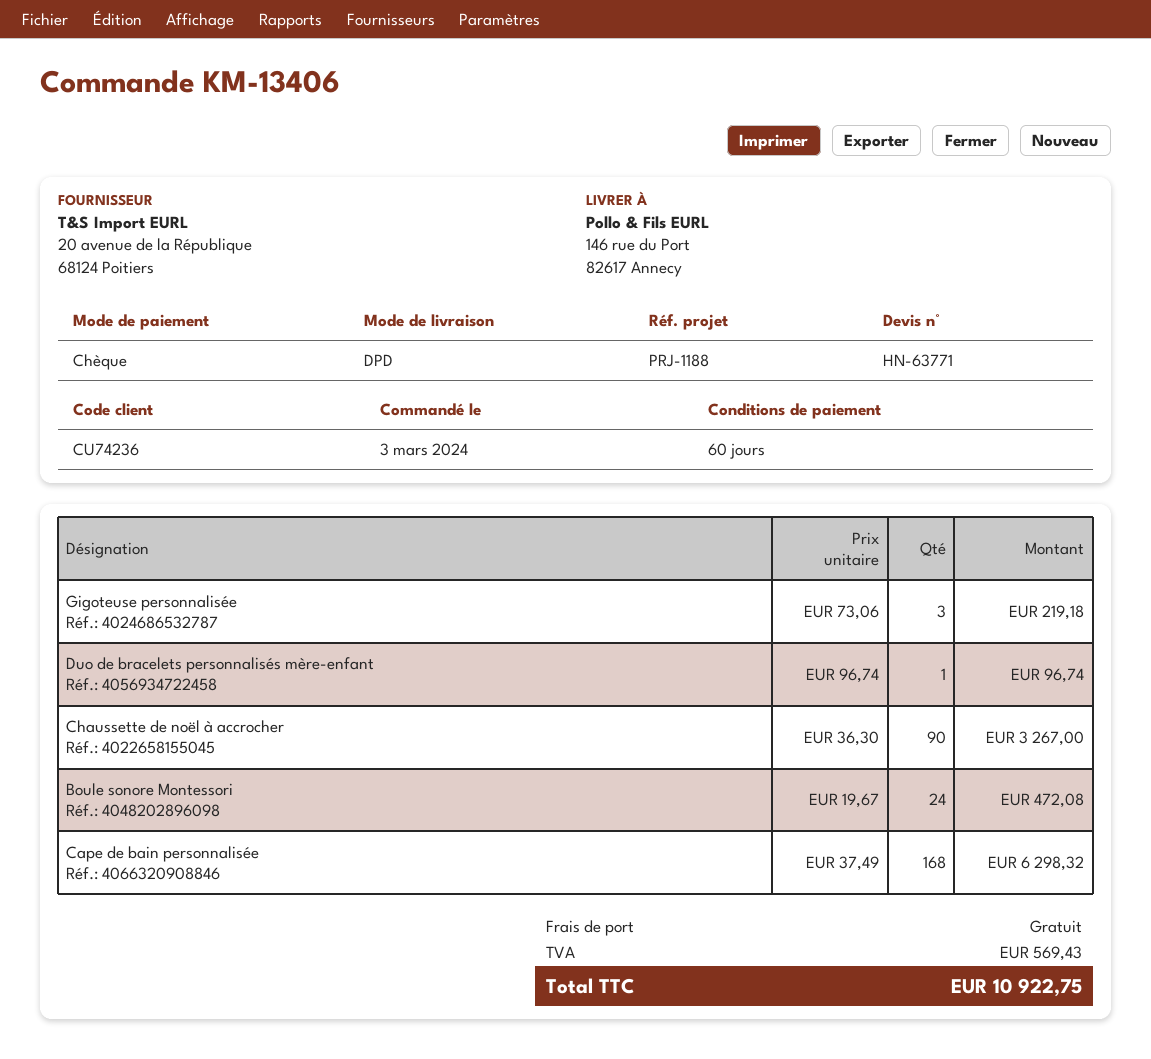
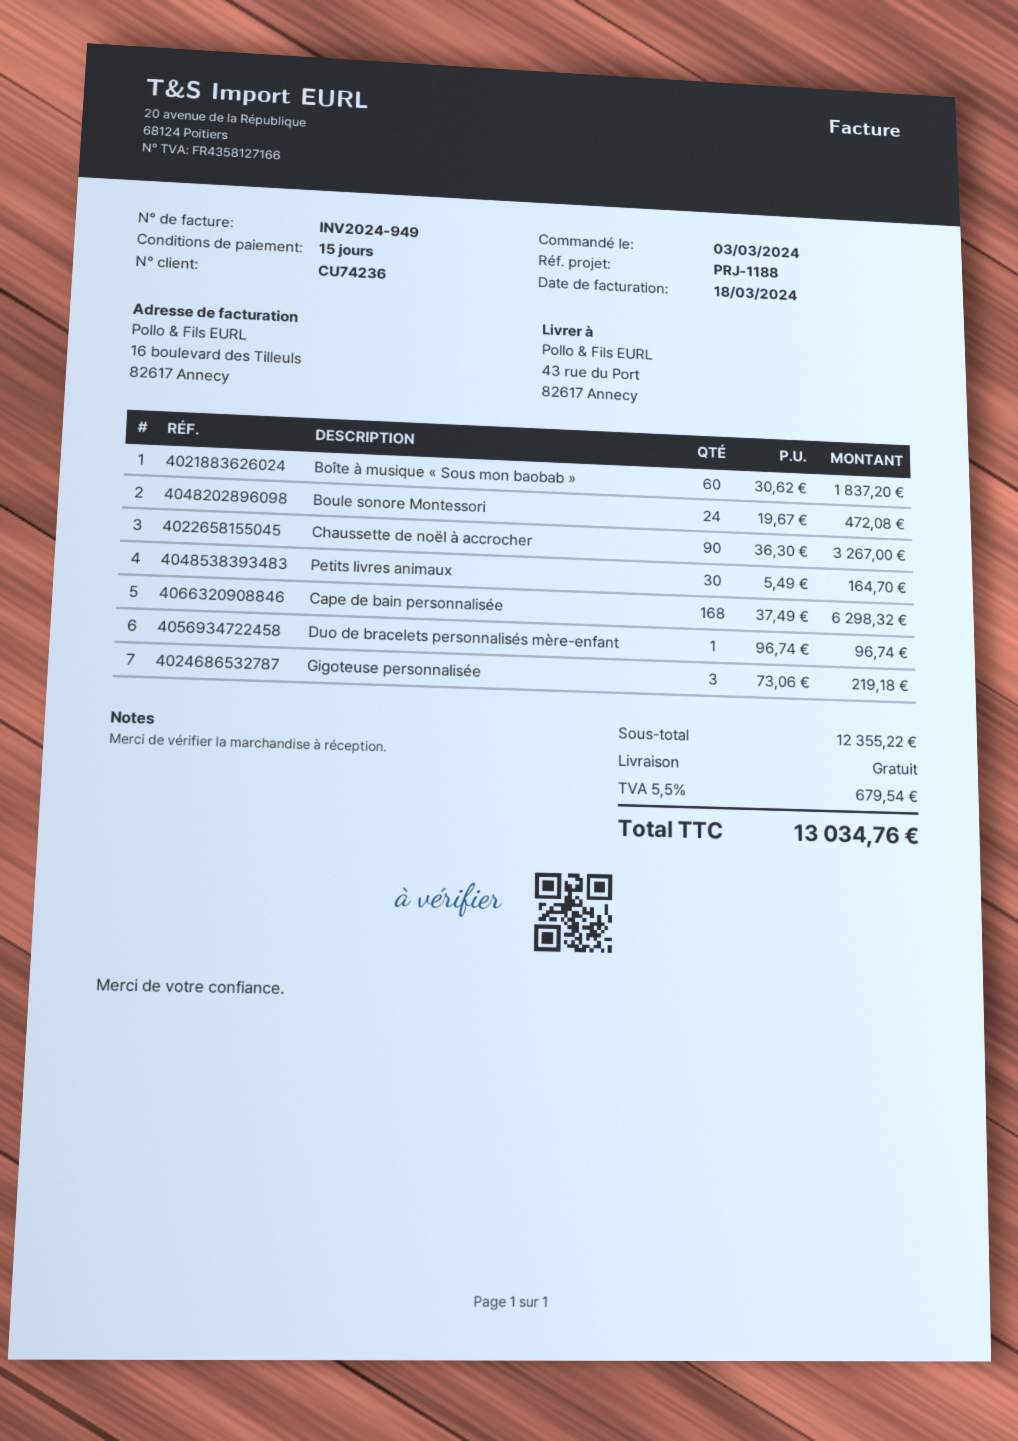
payment terms: 60 days -> 15 days
ship to: 146 rue du Port, 82617 Annecy -> 43 rue du Port, 82617 Annecy
Boîte à musique « Sous mon baobab »: none -> 60 x 30.62 = 1837.20
Petits livres animaux: none -> 30 x 5.49 = 164.70
tax: 569.43 -> 679.54
total: 10922.75 -> 13034.76

